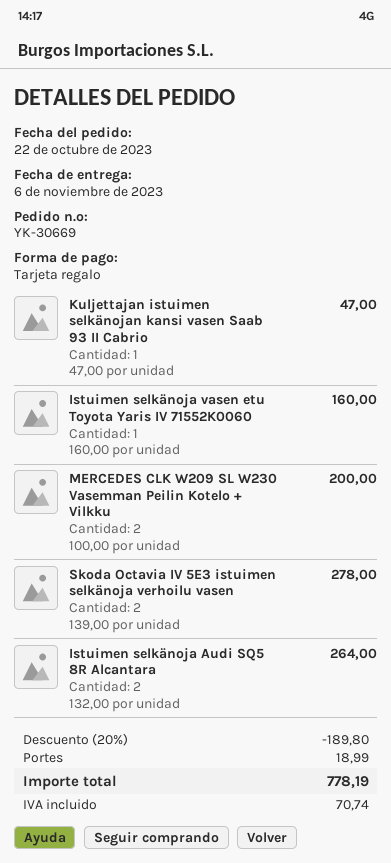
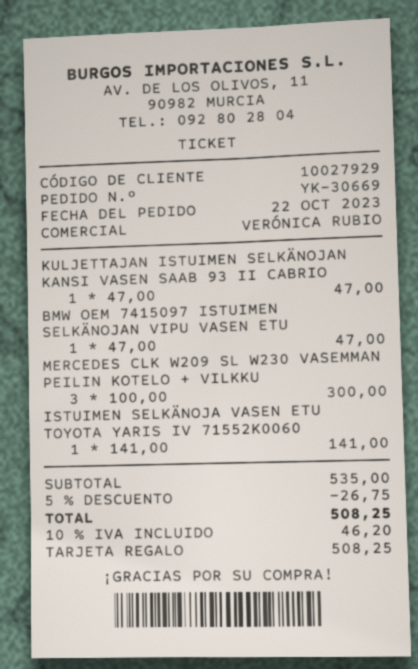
Istuimen selkänoja vasen etu Toyota Yaris IV 71552K0060: 1 x 160.00 = 160.00 -> 1 x 141.00 = 141.00
MERCEDES CLK W209 SL W230 Vasemman Peilin Kotelo + Vilkku: 2 x 100.00 = 200.00 -> 3 x 100.00 = 300.00
Skoda Octavia IV 5E3 istuimen selkänoja verhoilu vasen: 2 x 139.00 = 278.00 -> none
Istuimen selkänoja Audi SQ5 8R Alcantara: 2 x 132.00 = 264.00 -> none
BMW OEM 7415097 ISTUIMEN SELKÄNOJAN VIPU VASEN ETU: none -> 1 x 47.00 = 47.00
discount: 20% = 189.80 -> 5% = 26.75
shipping: 18.99 -> none
tax: 70.74 -> 46.20
total: 778.19 -> 508.25

